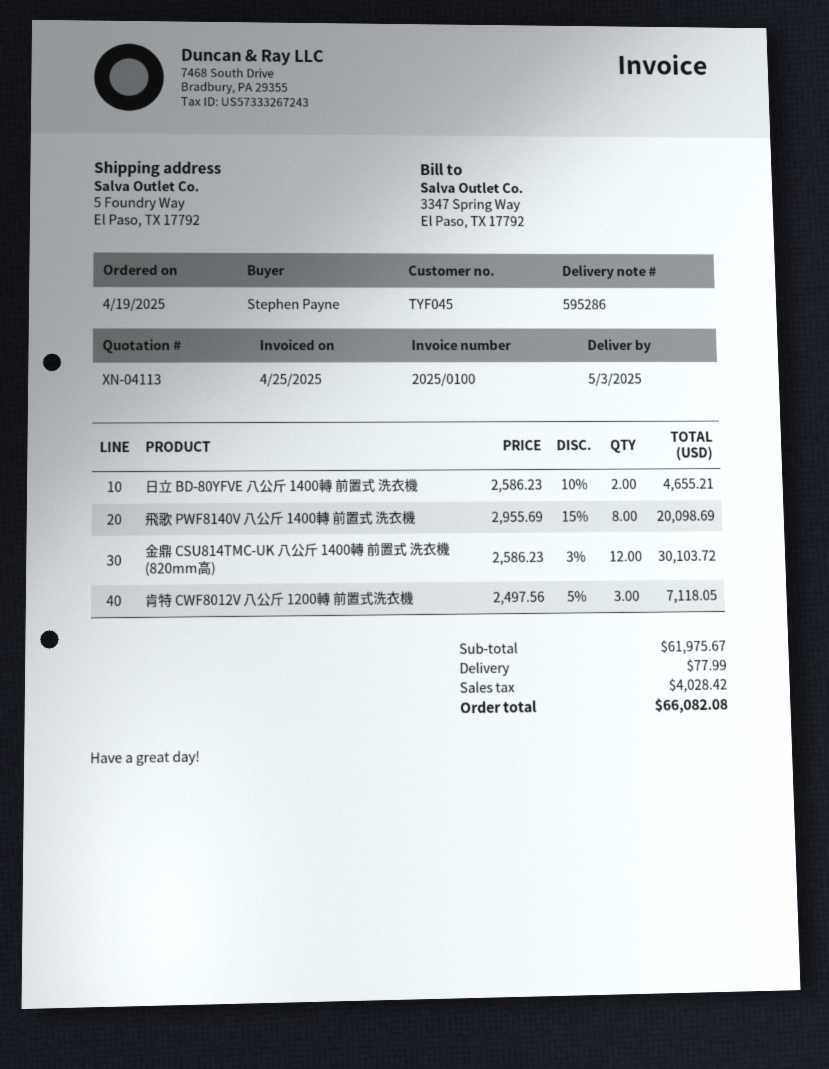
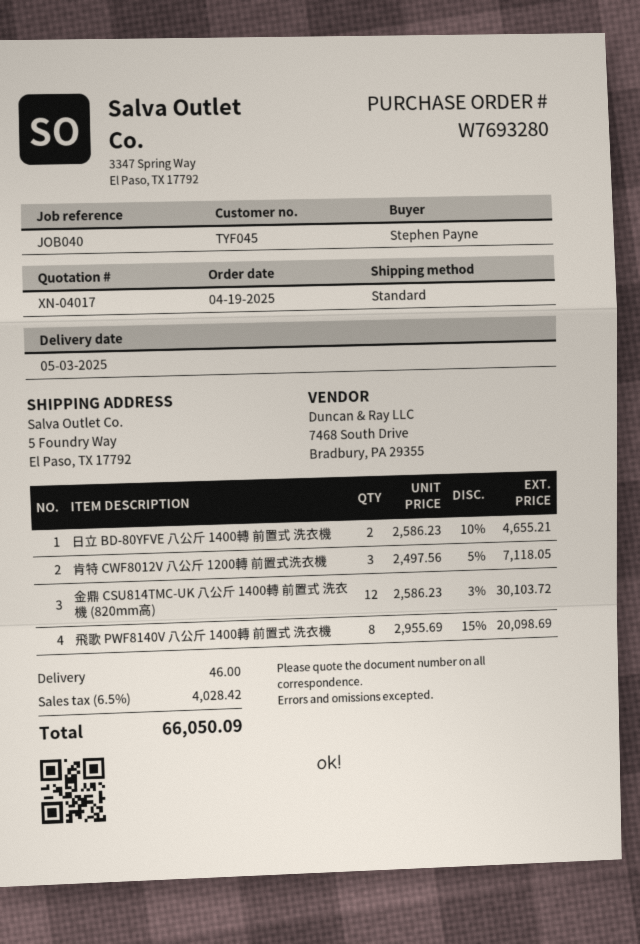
quote number: XN-04113 -> XN-04017
shipping: 77.99 -> 46.00
total: 66082.08 -> 66050.09

